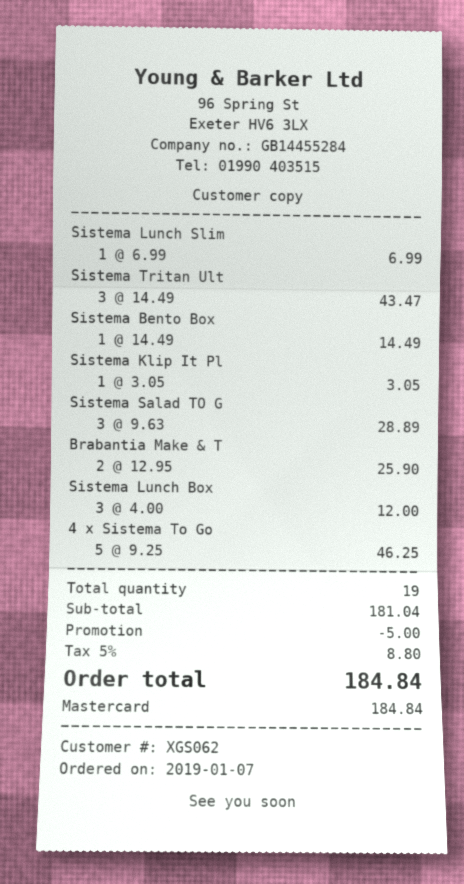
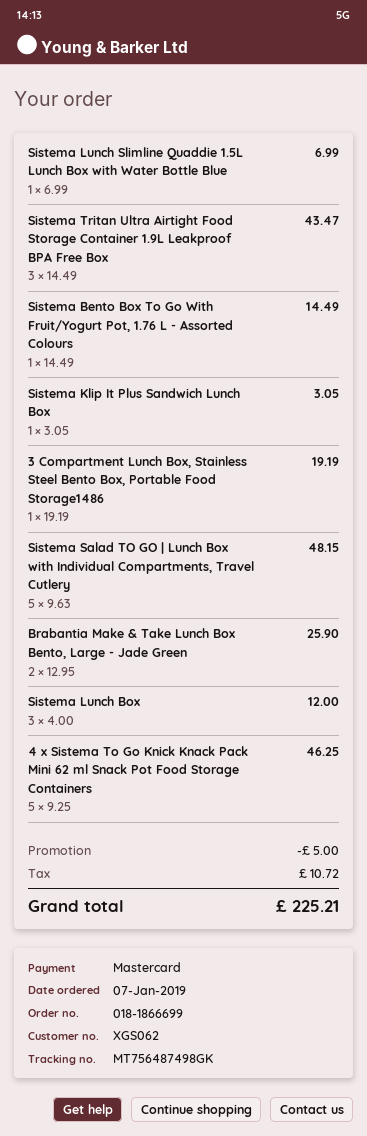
Sistema Salad TO G: 3 x 9.63 = 28.89 -> 5 x 9.63 = 48.15
3 Compartment Lunch Box, Stainless Steel Bento Box, Portable Food Storage1486: none -> 1 x 19.19 = 19.19
tax: 8.80 -> 10.72
total: 184.84 -> 225.21

